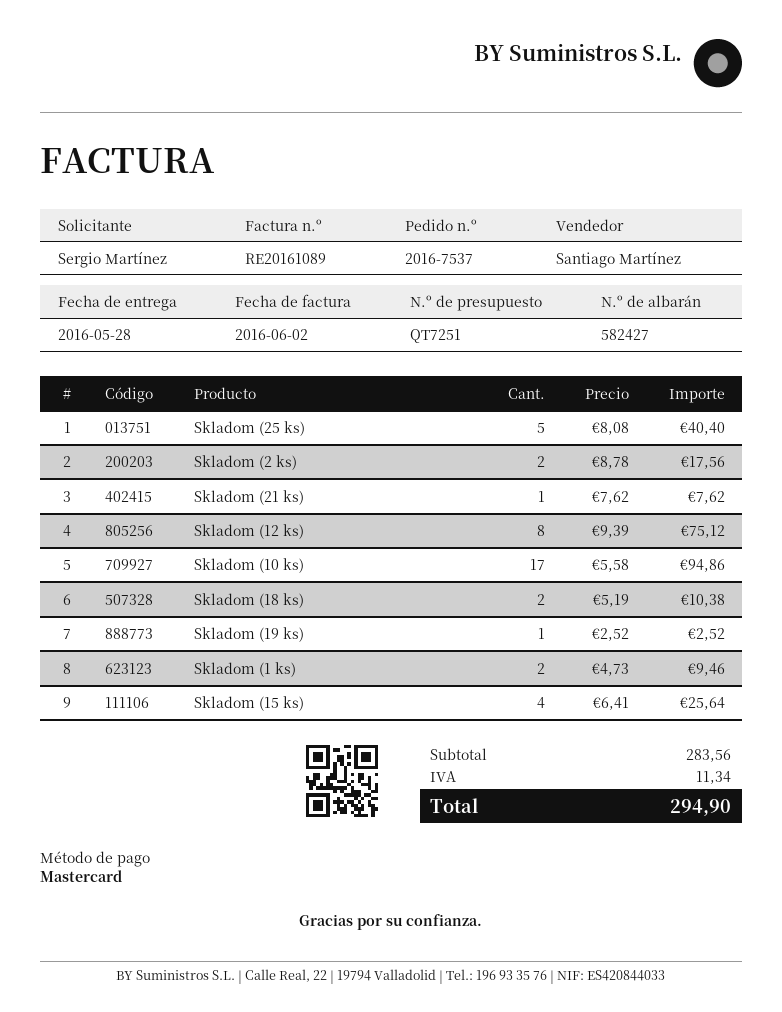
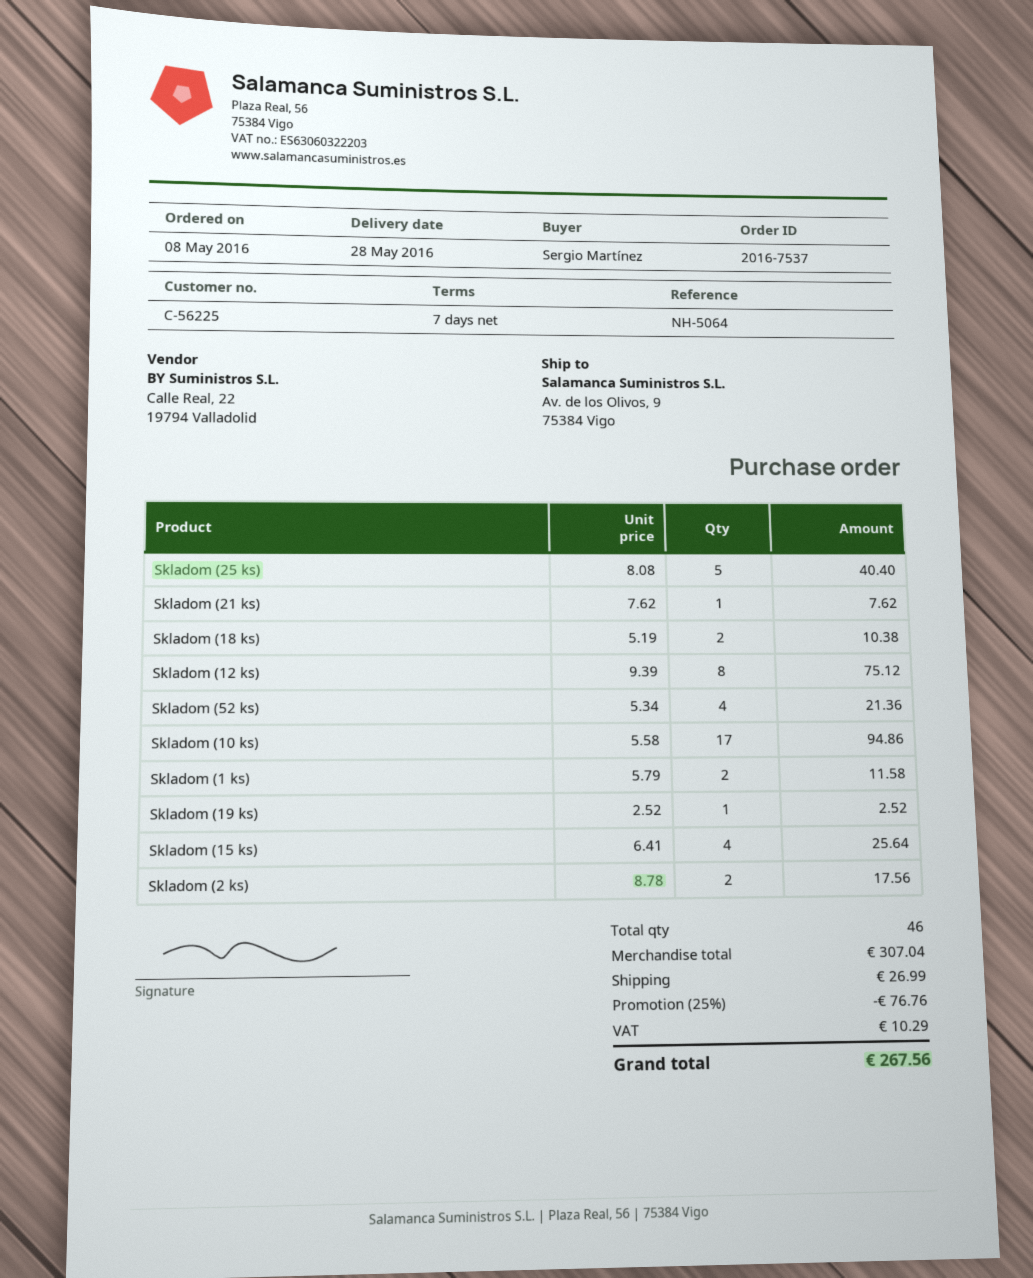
Skladom (1 ks): 2 x 4.73 = 9.46 -> 2 x 5.79 = 11.58
Skladom (52 ks): none -> 4 x 5.34 = 21.36
subtotal: 283.56 -> 307.04
discount: none -> 25% = 76.76
shipping: none -> 26.99
tax: 11.34 -> 10.29
total: 294.90 -> 267.56

